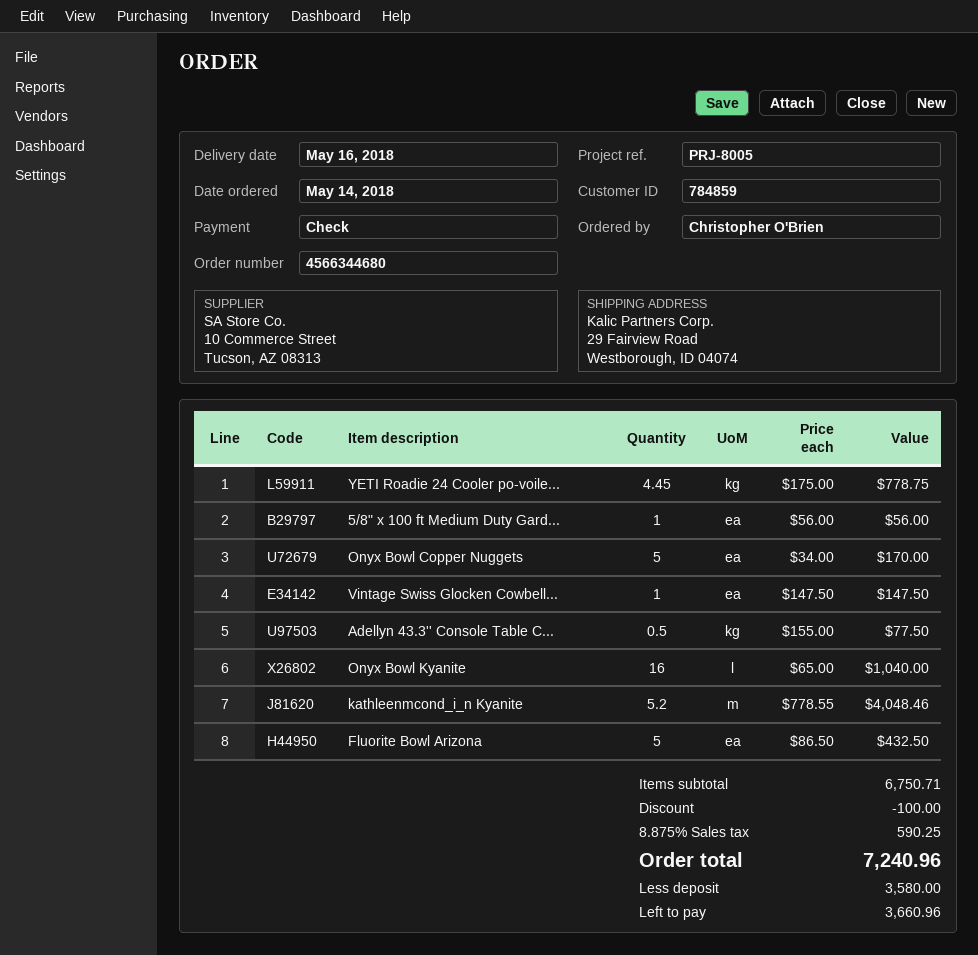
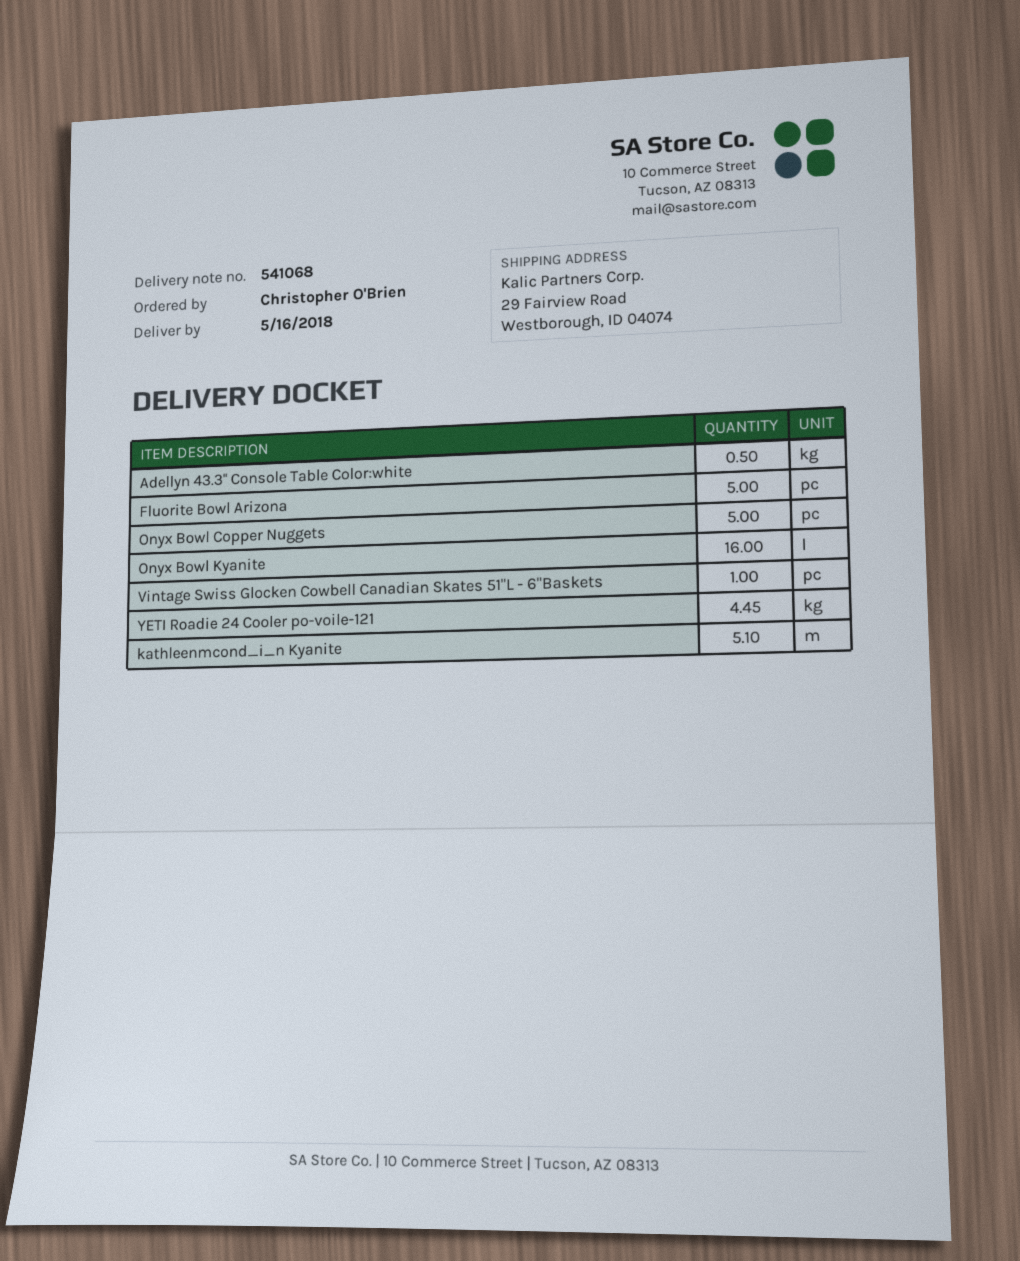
5/8" x 100 ft Medium Duty Gard...: 1 -> none
kathleenmcond_i_n Kyanite: 5.2 -> 5.1

